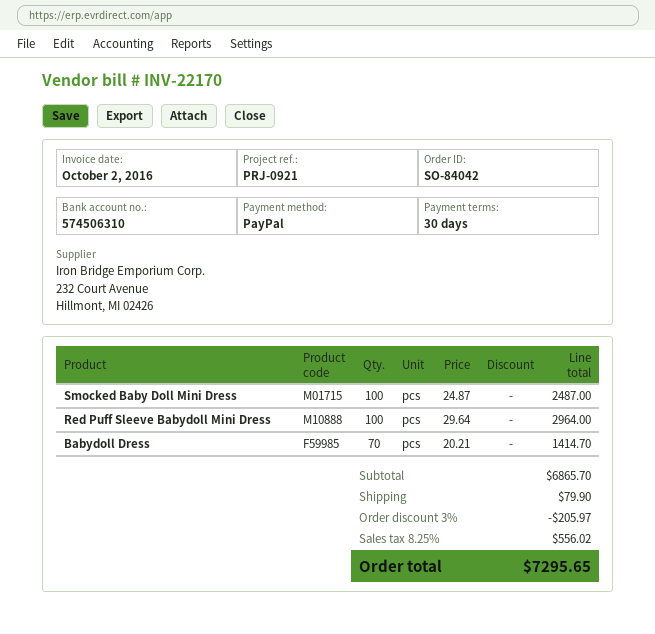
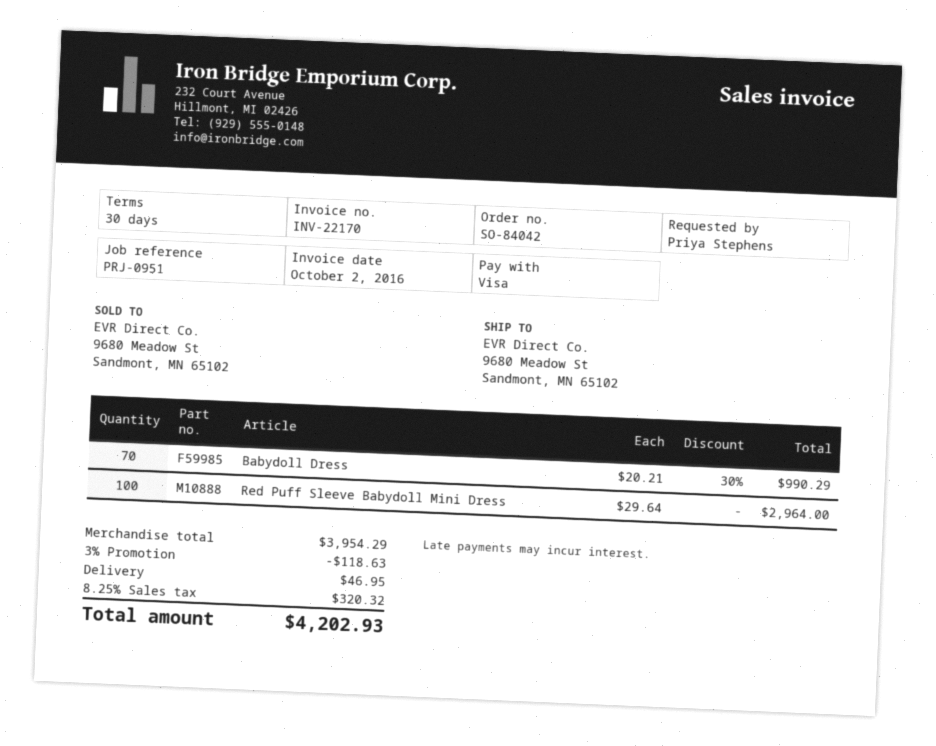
reference: PRJ-0921 -> PRJ-0951
payment method: PayPal -> Visa
Smocked Baby Doll Mini Dress: 100 x 24.87 = 2487.00 -> none
Babydoll Dress: 70 x 20.21 = 1414.70 -> 70 x 20.21 - 30% = 990.29
subtotal: 6865.70 -> 3954.29
discount: 3% = 205.97 -> 3% = 118.63
shipping: 79.90 -> 46.95
tax: 8.25% = 556.02 -> 8.25% = 320.32
total: 7295.65 -> 4202.93

